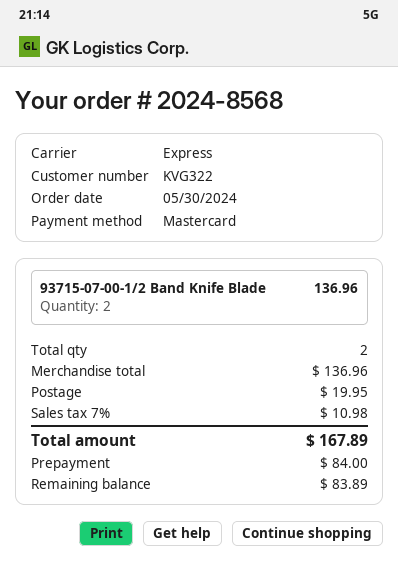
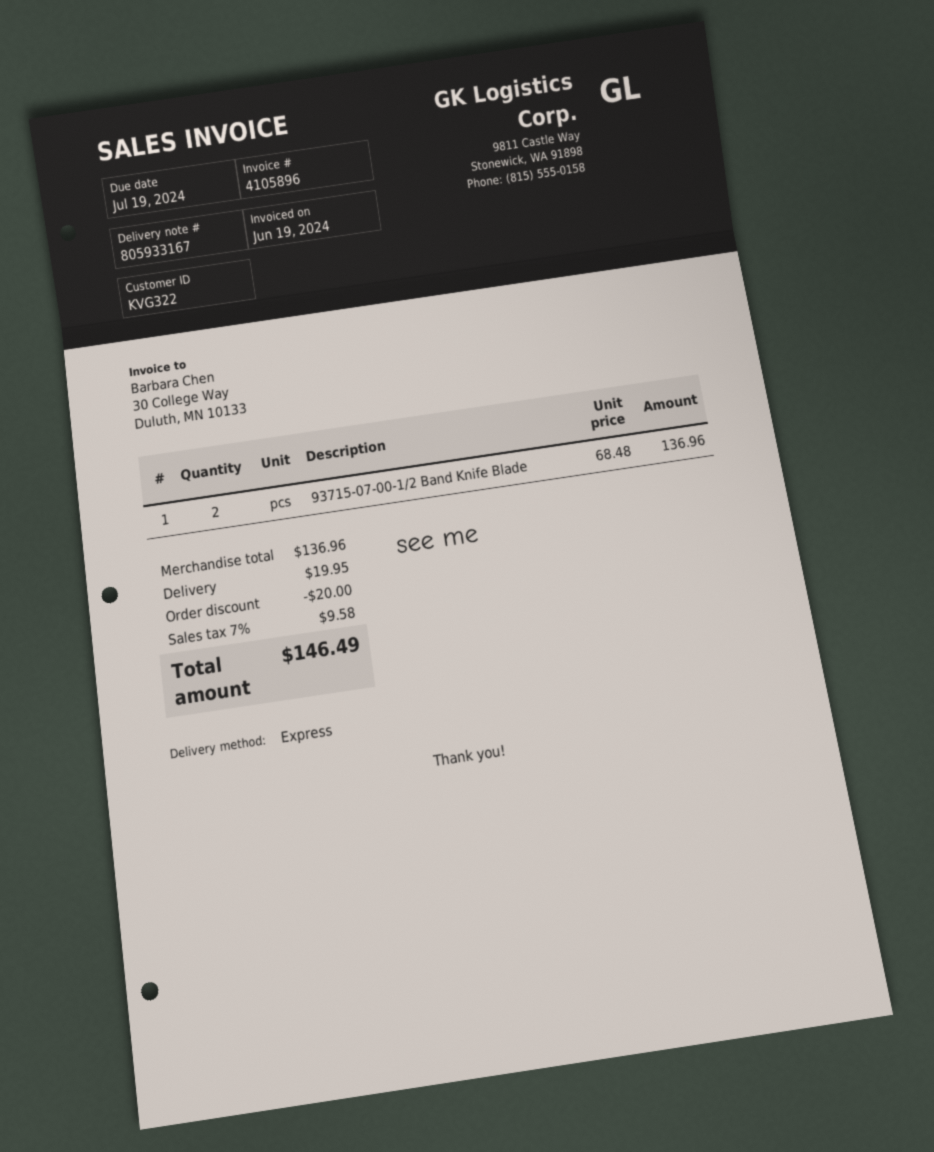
discount: none -> 20.00
tax: 7% = 10.98 -> 7% = 9.58
total: 167.89 -> 146.49

